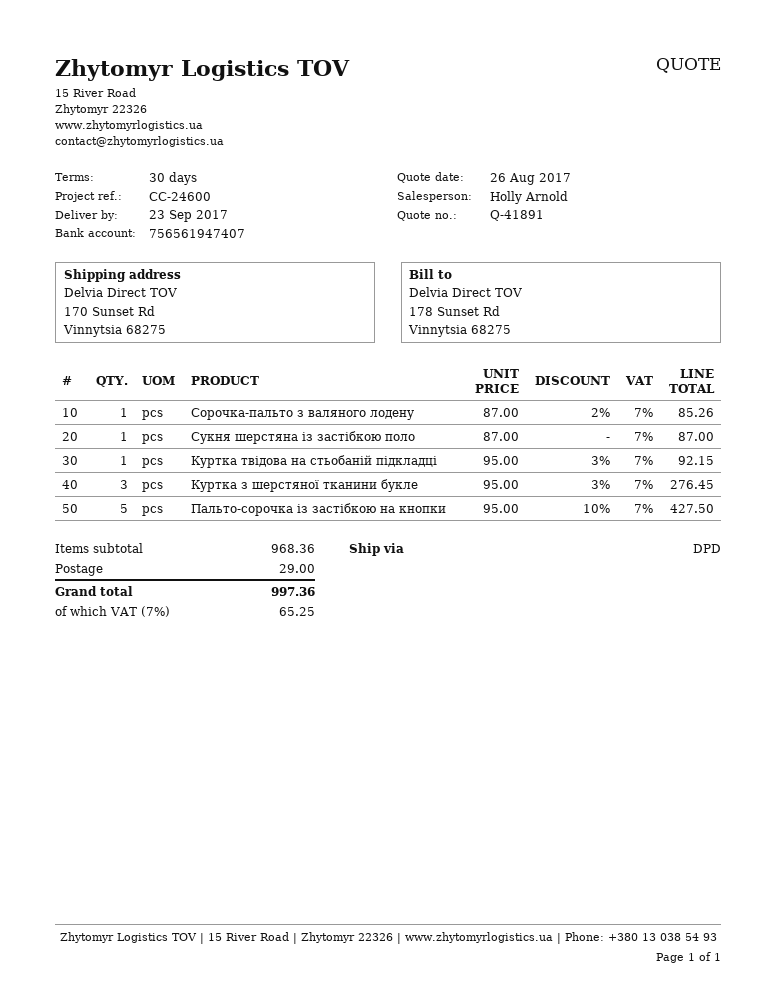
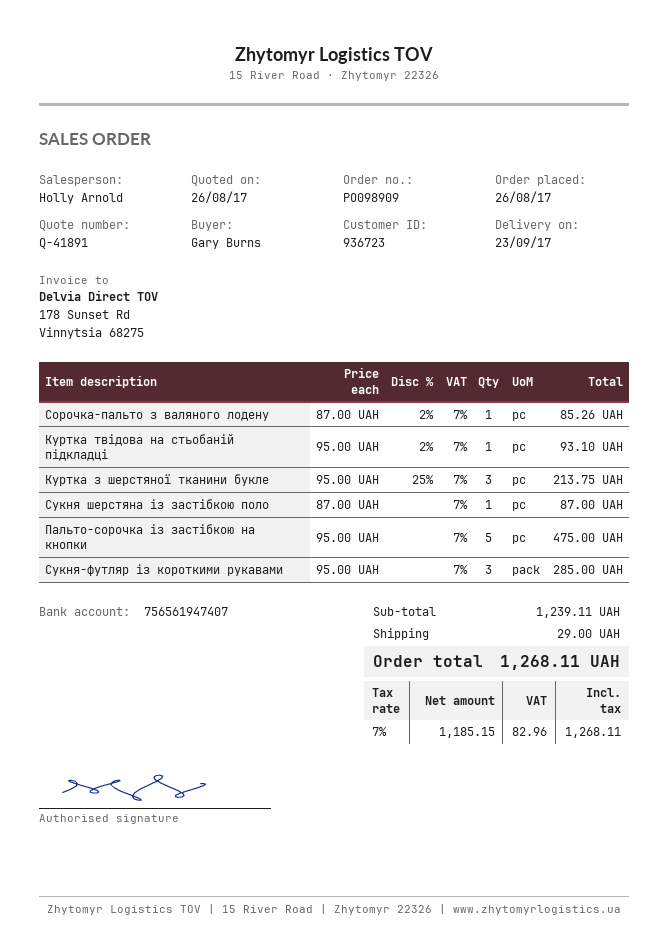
Куртка твідова на стьобаній підкладці: 1 x 95.00 - 3% = 92.15 -> 1 x 95.00 - 2% = 93.10
Куртка з шерстяної тканини букле: 3 x 95.00 - 3% = 276.45 -> 3 x 95.00 - 25% = 213.75
Пальто-сорочка із застібкою на кнопки: 5 x 95.00 - 10% = 427.50 -> 5 x 95.00 = 475.00
Сукня-футляр із короткими рукавами: none -> 3 x 95.00 = 285.00
subtotal: 968.36 -> 1239.11
tax: 7% = 65.25 -> 7% = 82.96
total: 997.36 -> 1268.11

